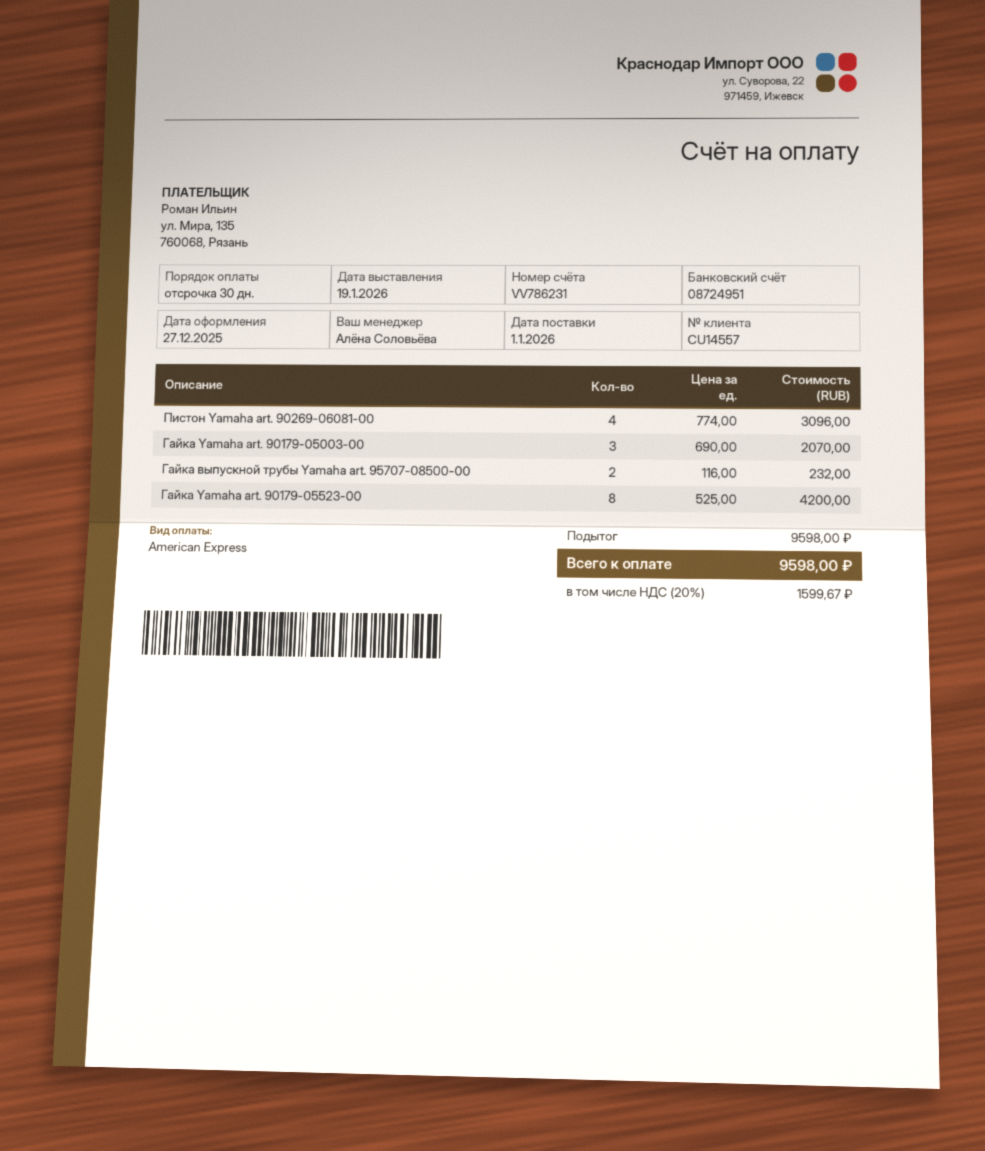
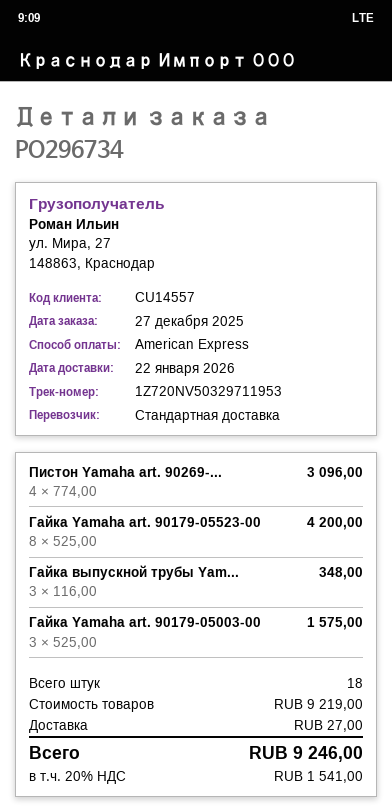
delivery date: 2026-01-01 -> 2026-01-22
Гайка Yamaha art. 90179-05003-00: 3 x 690.00 = 2070.00 -> 3 x 525.00 = 1575.00
Гайка выпускной трубы Yamaha art. 95707-08500-00: 2 x 116.00 = 232.00 -> 3 x 116.00 = 348.00
subtotal: 9598.00 -> 9219.00
shipping: none -> 27.00
tax: 20% = 1599.67 -> 20% = 1541.00
total: 9598.00 -> 9246.00

